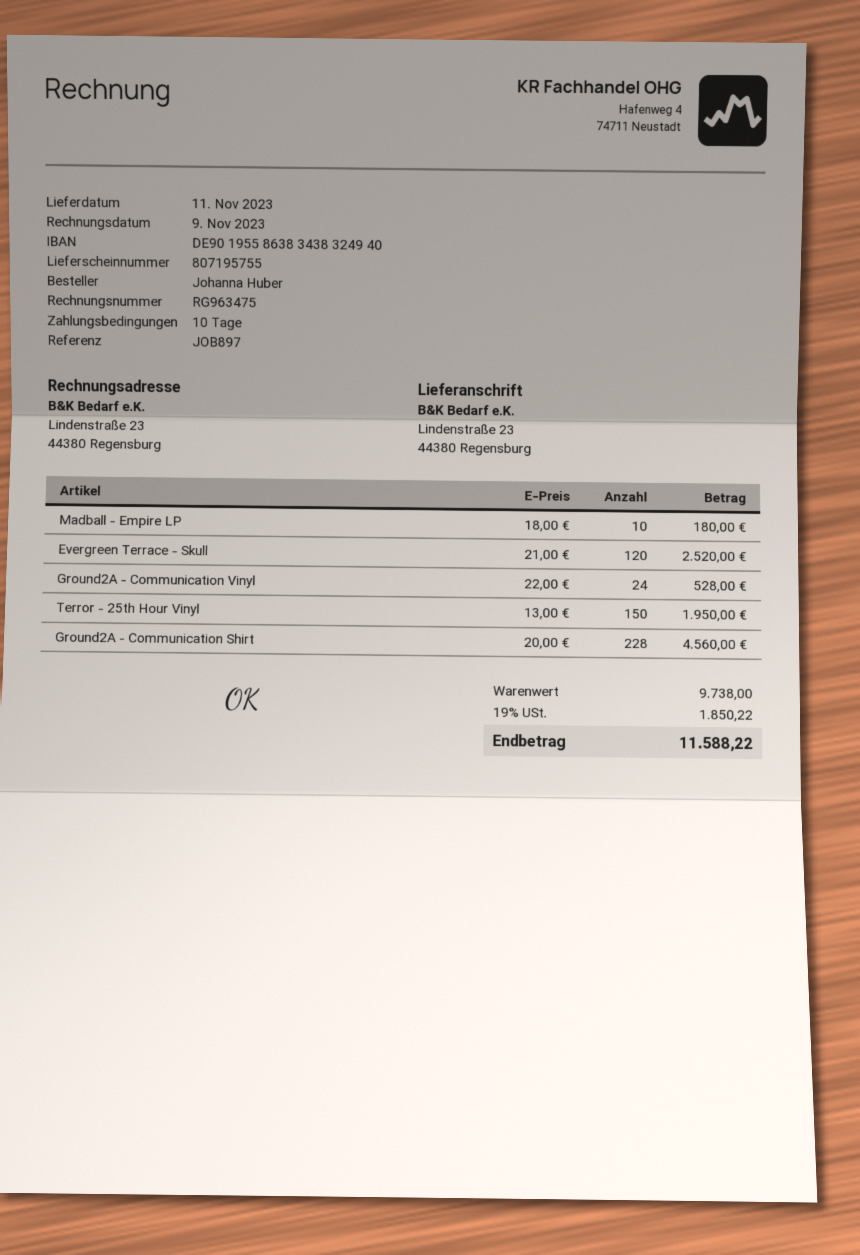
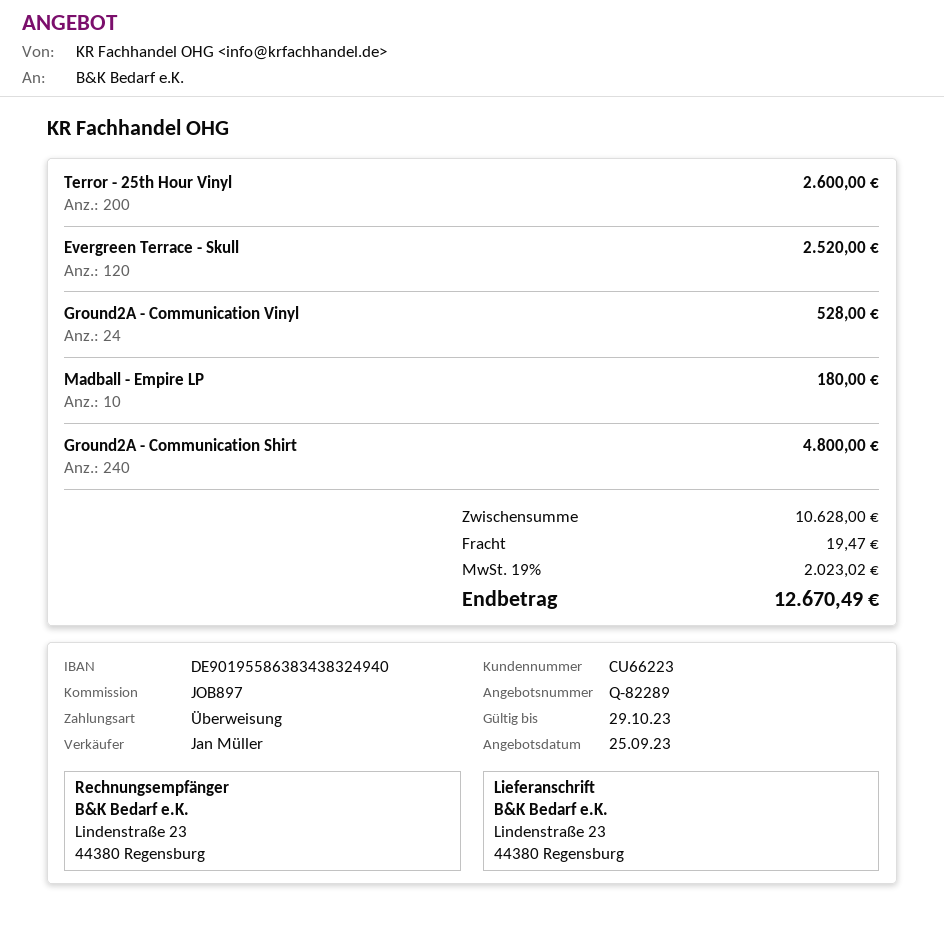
Terror - 25th Hour Vinyl: 150 for 1950.00 -> 200 for 2600.00
Ground2A - Communication Shirt: 228 for 4560.00 -> 240 for 4800.00
subtotal: 9738.00 -> 10628.00
shipping: none -> 19.47
tax: 19% = 1850.22 -> 19% = 2023.02
total: 11588.22 -> 12670.49

